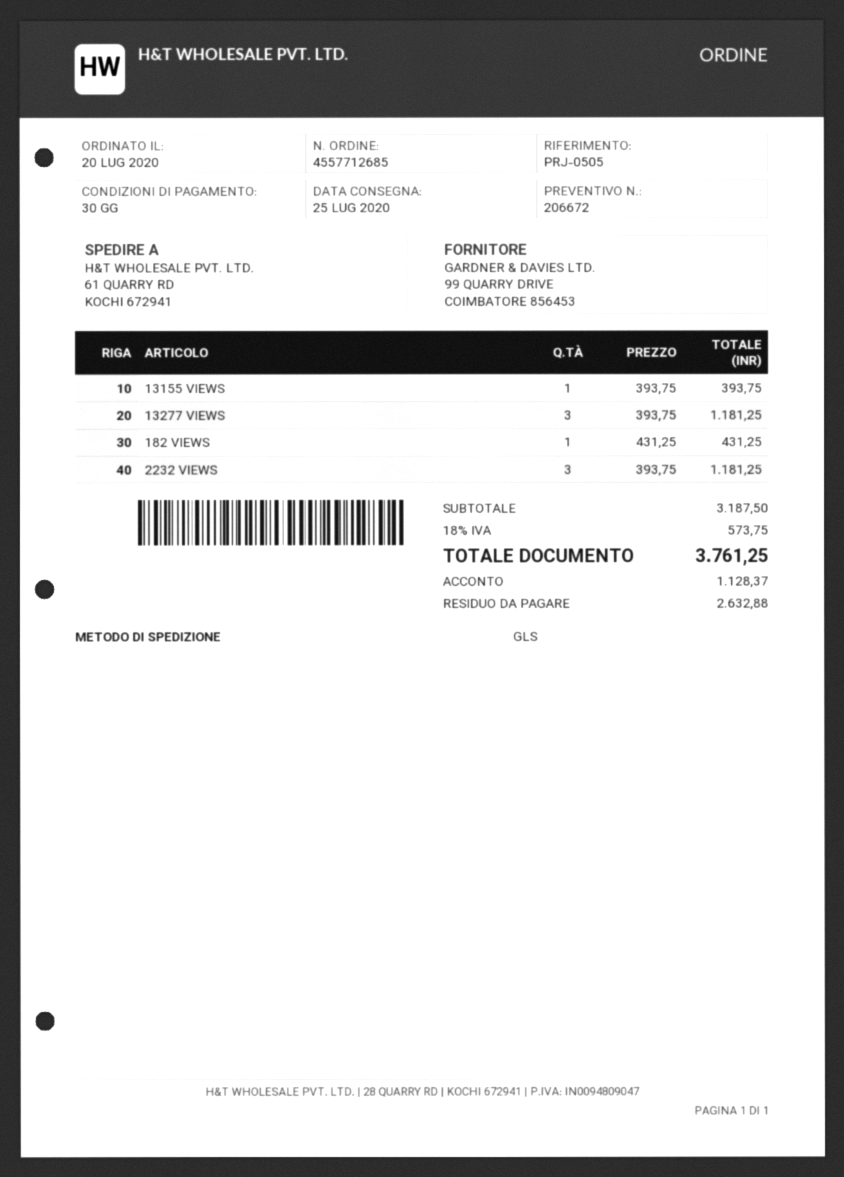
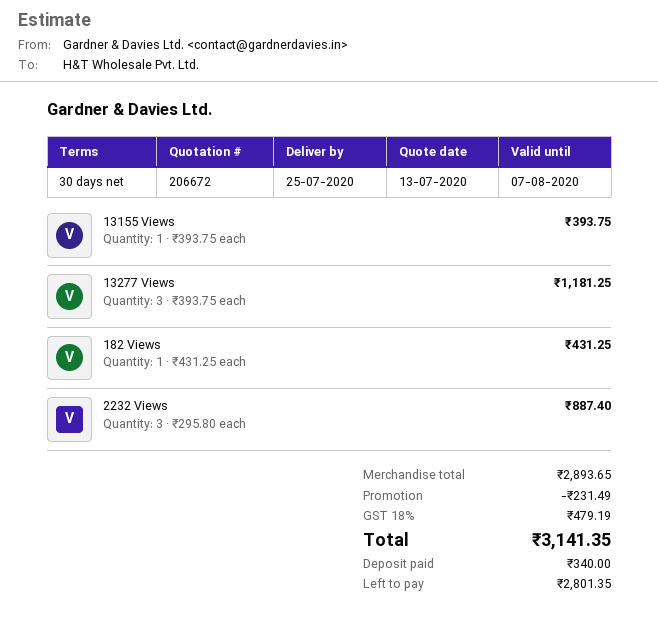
2232 VIEWS: 3 x 393.75 = 1181.25 -> 3 x 295.80 = 887.40
subtotal: 3187.50 -> 2893.65
discount: none -> 231.49
tax: 18% = 573.75 -> 18% = 479.19
total: 3761.25 -> 3141.35
deposit: 1128.37 -> 340.00
balance: 2632.88 -> 2801.35

